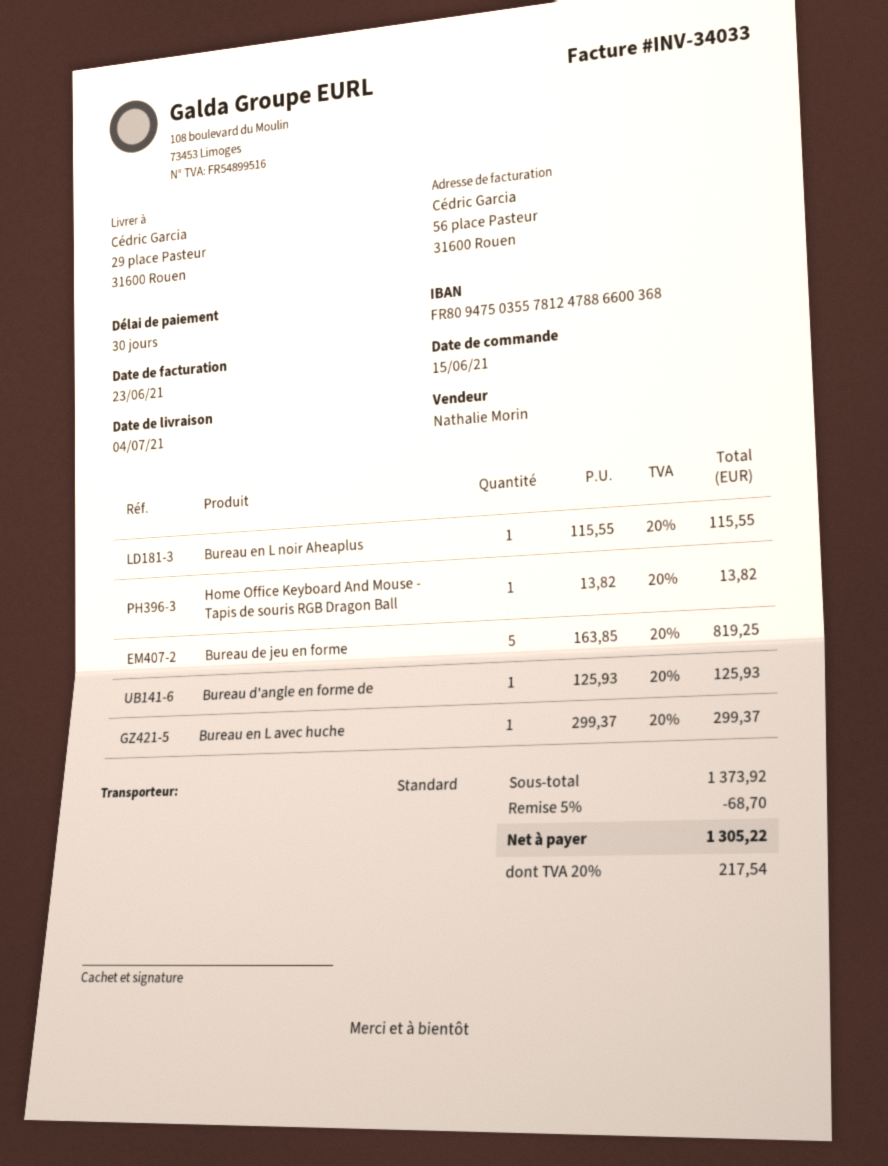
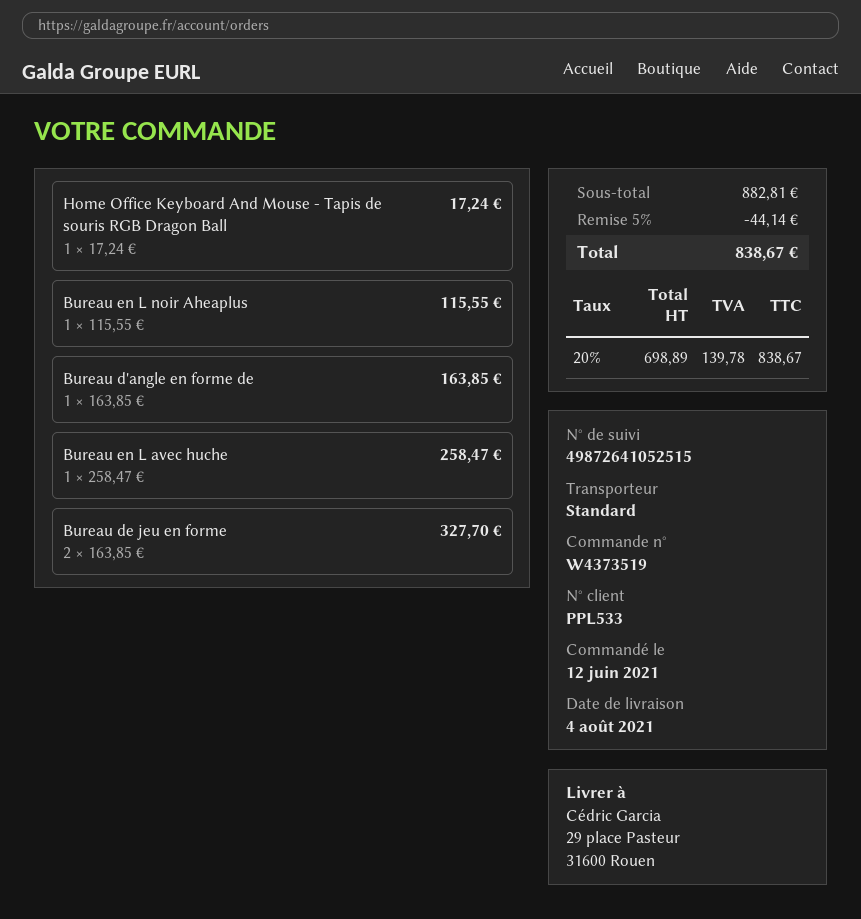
order date: 2021-06-15 -> 2021-06-12
delivery date: 2021-07-04 -> 2021-08-04
Home Office Keyboard And Mouse - Tapis de souris RGB Dragon Ball: 1 x 13.82 = 13.82 -> 1 x 17.24 = 17.24
Bureau de jeu en forme: 5 x 163.85 = 819.25 -> 2 x 163.85 = 327.70
Bureau d'angle en forme de: 1 x 125.93 = 125.93 -> 1 x 163.85 = 163.85
Bureau en L avec huche: 1 x 299.37 = 299.37 -> 1 x 258.47 = 258.47
subtotal: 1373.92 -> 882.81
discount: 5% = 68.70 -> 5% = 44.14
tax: 20% = 217.54 -> 20% = 139.78
total: 1305.22 -> 838.67

